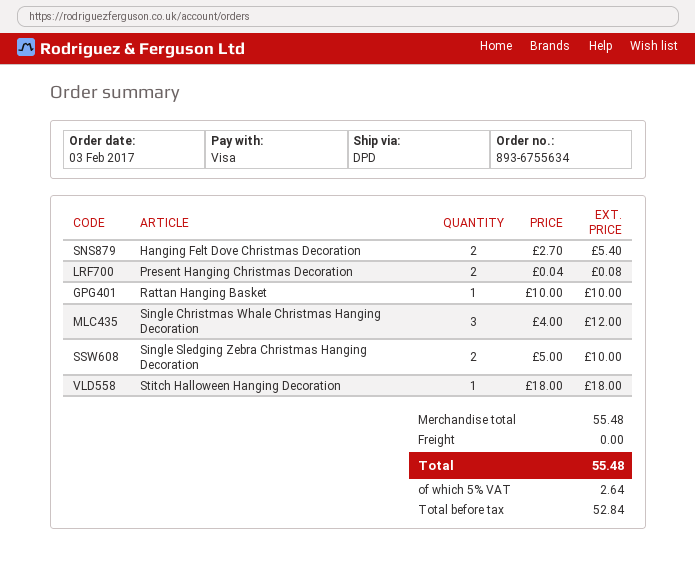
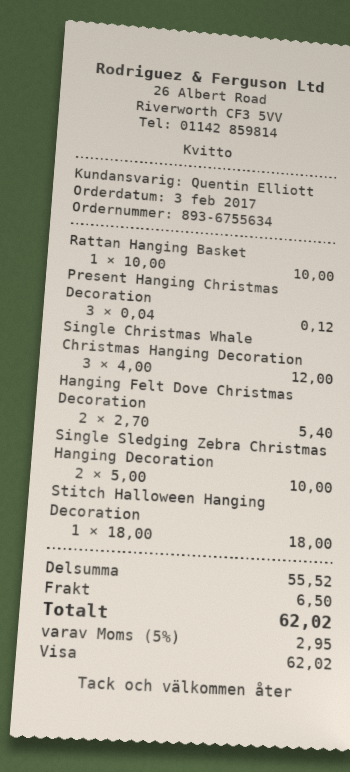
Present Hanging Christmas Decoration: 2 x 0.04 = 0.08 -> 3 x 0.04 = 0.12
subtotal: 55.48 -> 55.52
shipping: 0.00 -> 6.50
tax: 5% = 2.64 -> 5% = 2.95
total: 55.48 -> 62.02

